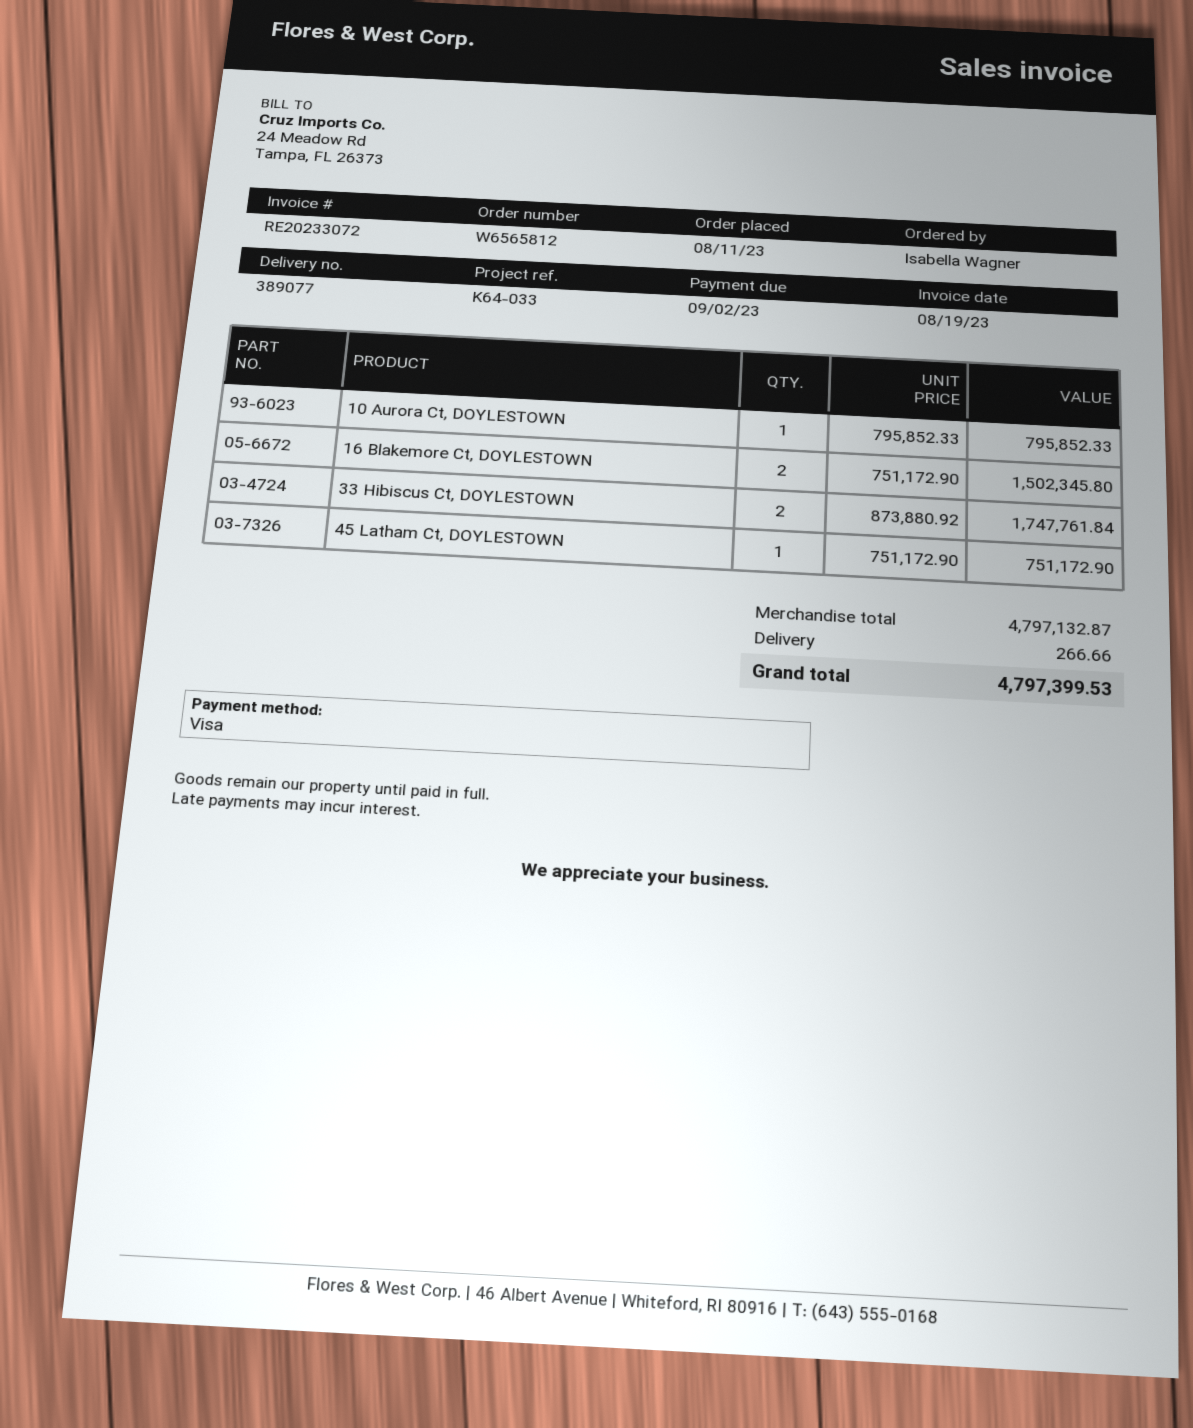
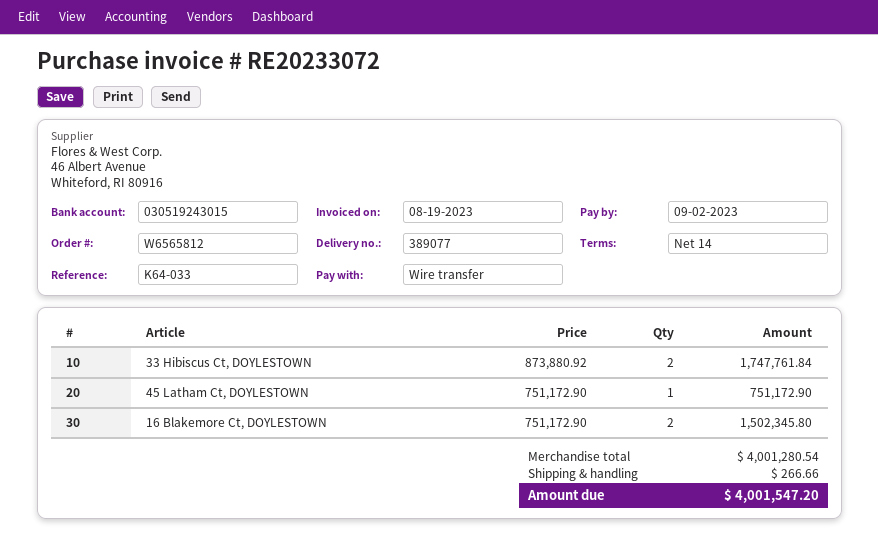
payment method: Visa -> bank transfer
10 Aurora Ct, DOYLESTOWN: 1 x 795852.33 = 795852.33 -> none
subtotal: 4797132.87 -> 4001280.54
total: 4797399.53 -> 4001547.20

